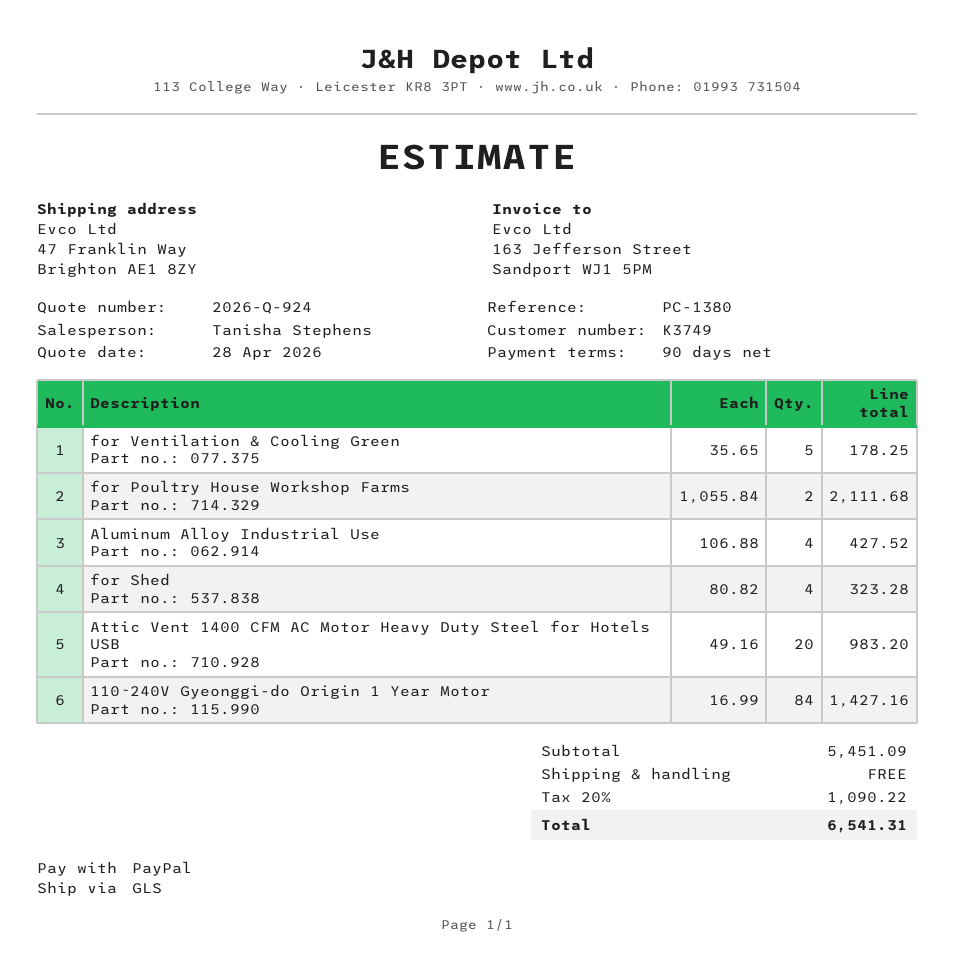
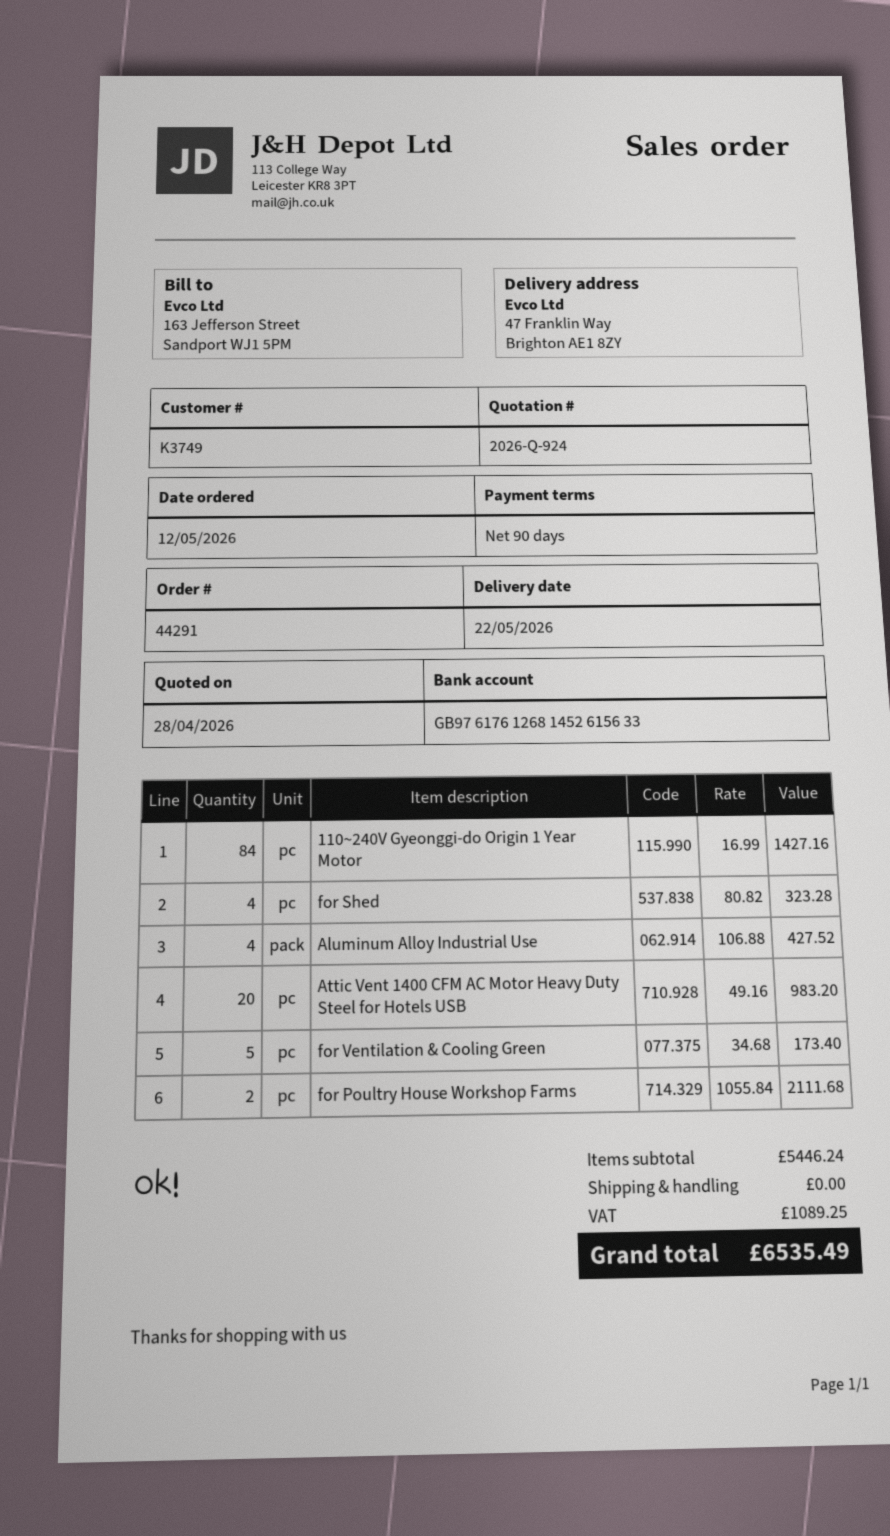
for Ventilation & Cooling Green: 5 x 35.65 = 178.25 -> 5 x 34.68 = 173.40
subtotal: 5451.09 -> 5446.24
tax: 1090.22 -> 1089.25
total: 6541.31 -> 6535.49

